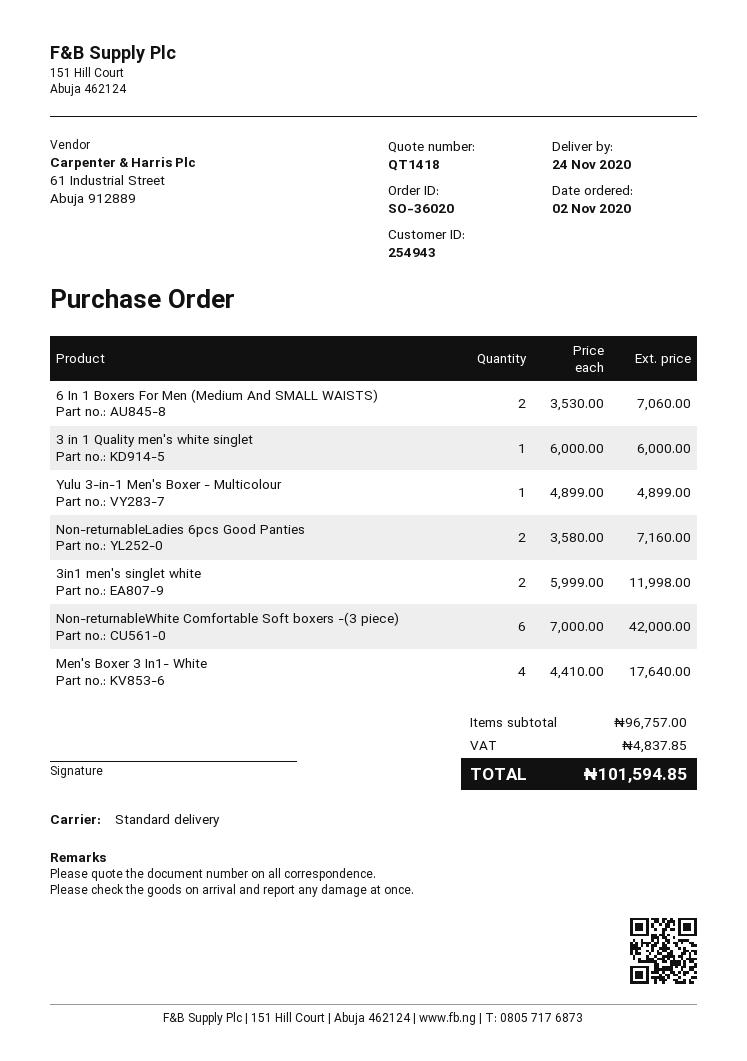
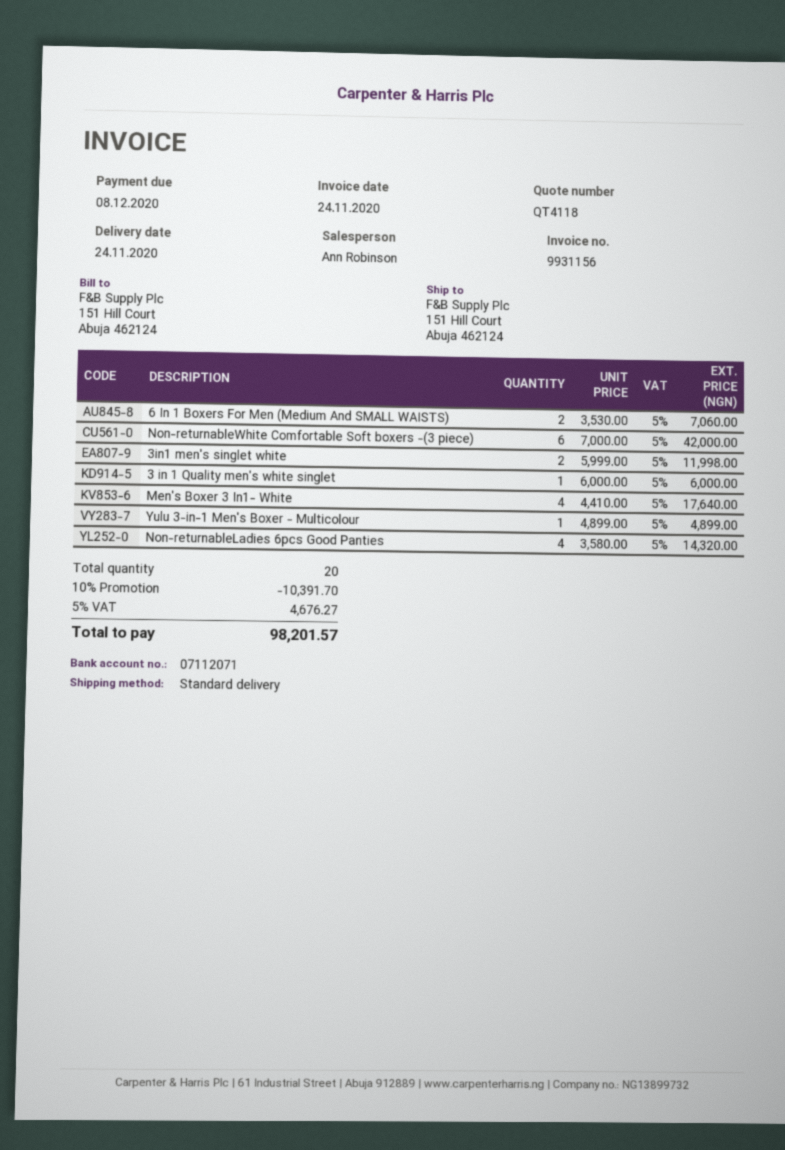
quote number: QT1418 -> QT4118
Non-returnableLadies 6pcs Good Panties: 2 x 3580.00 = 7160.00 -> 4 x 3580.00 = 14320.00
discount: none -> 10% = 10391.70
tax: 4837.85 -> 4676.27
total: 101594.85 -> 98201.57

